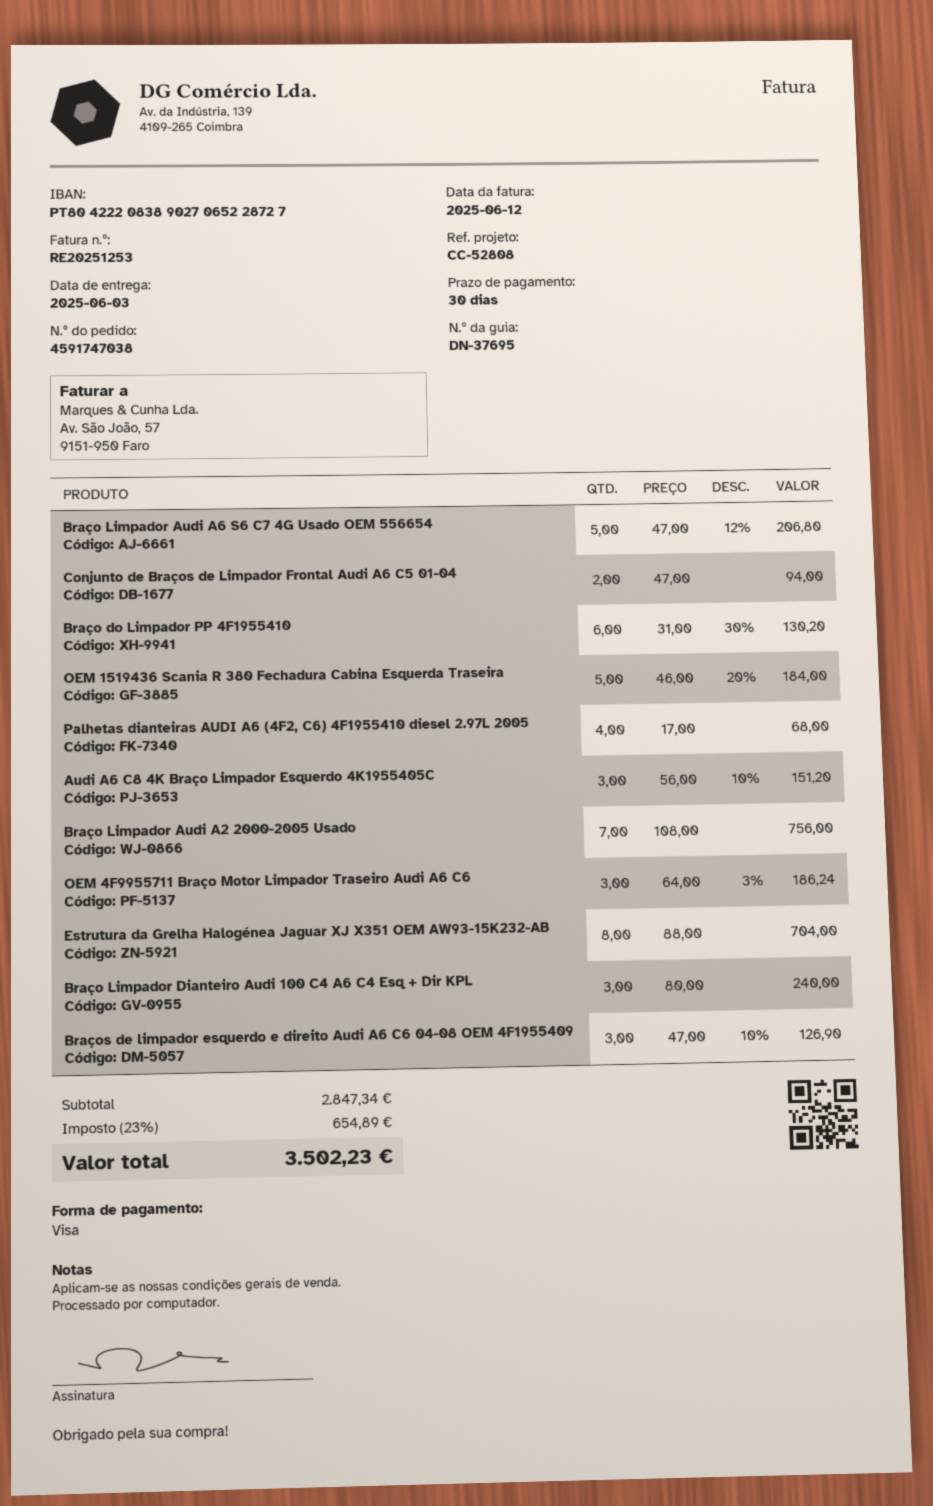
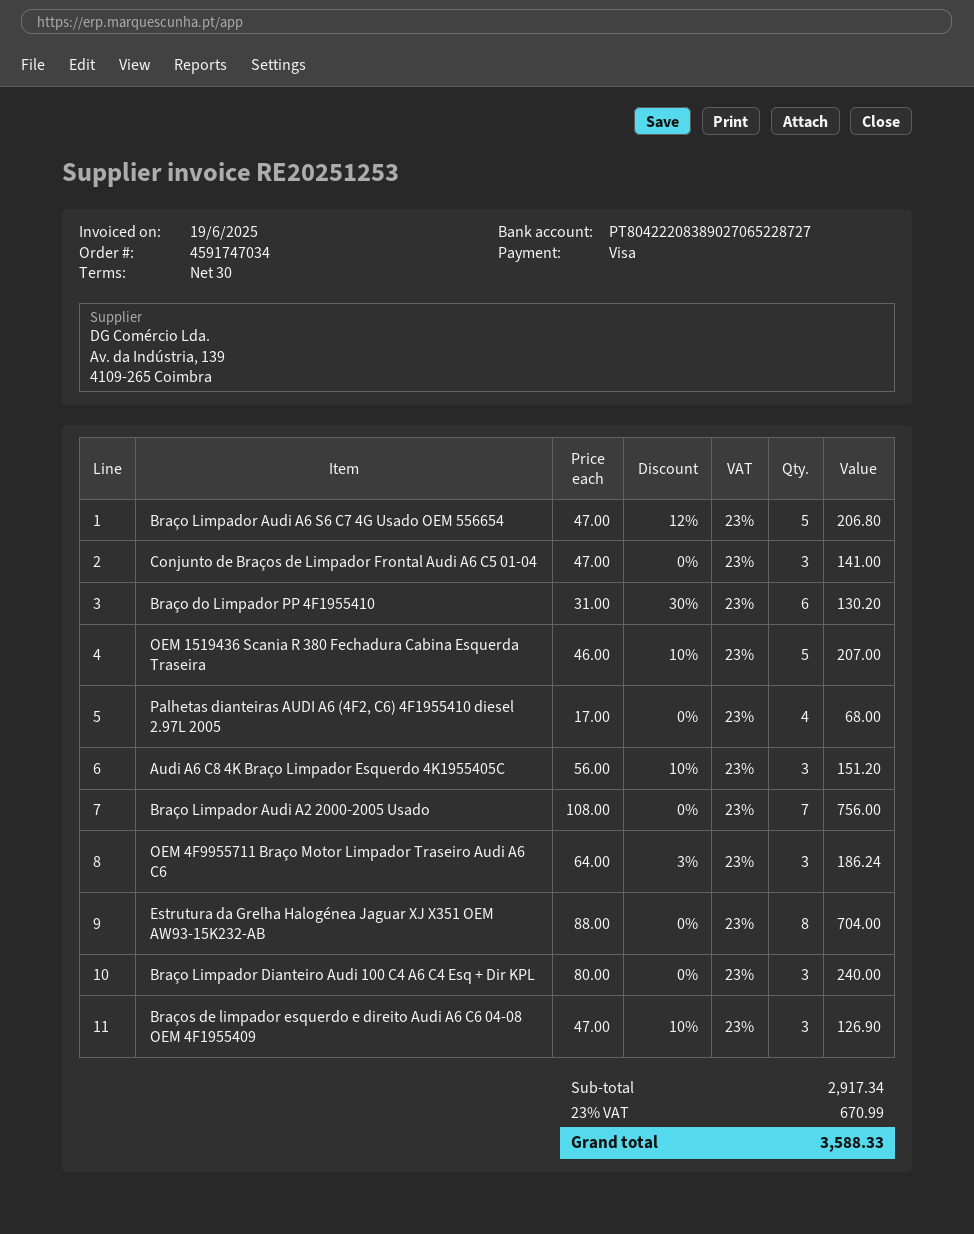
order number: 4591747038 -> 4591747034
invoice date: 2025-06-12 -> 2025-06-19
Conjunto de Braços de Limpador Frontal Audi A6 C5 01-04: 2 x 47.00 = 94.00 -> 3 x 47.00 = 141.00
OEM 1519436 Scania R 380 Fechadura Cabina Esquerda Traseira: 5 x 46.00 - 20% = 184.00 -> 5 x 46.00 - 10% = 207.00
subtotal: 2847.34 -> 2917.34
tax: 23% = 654.89 -> 23% = 670.99
total: 3502.23 -> 3588.33

